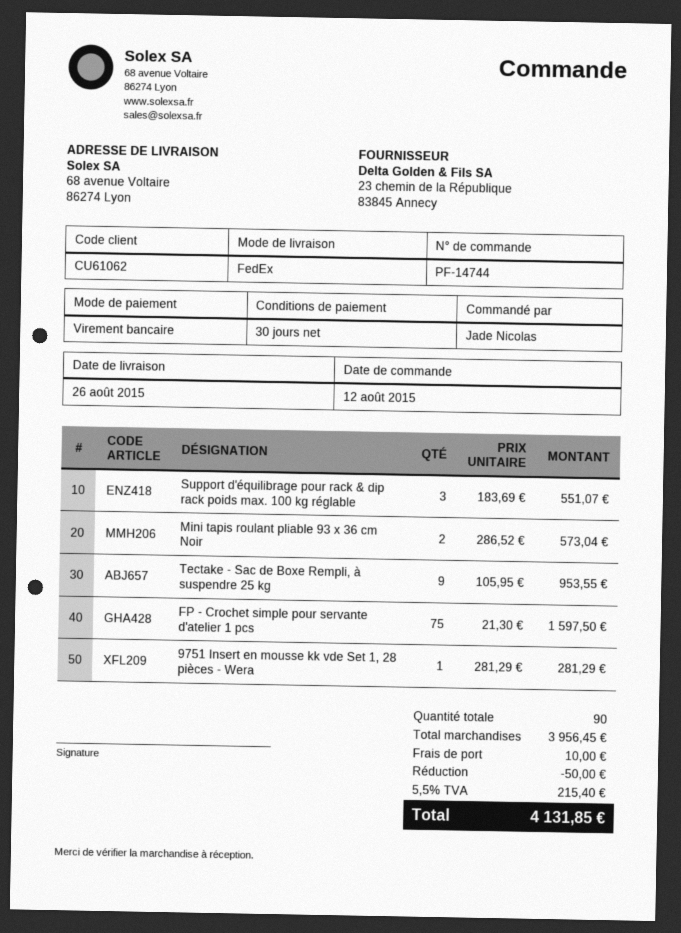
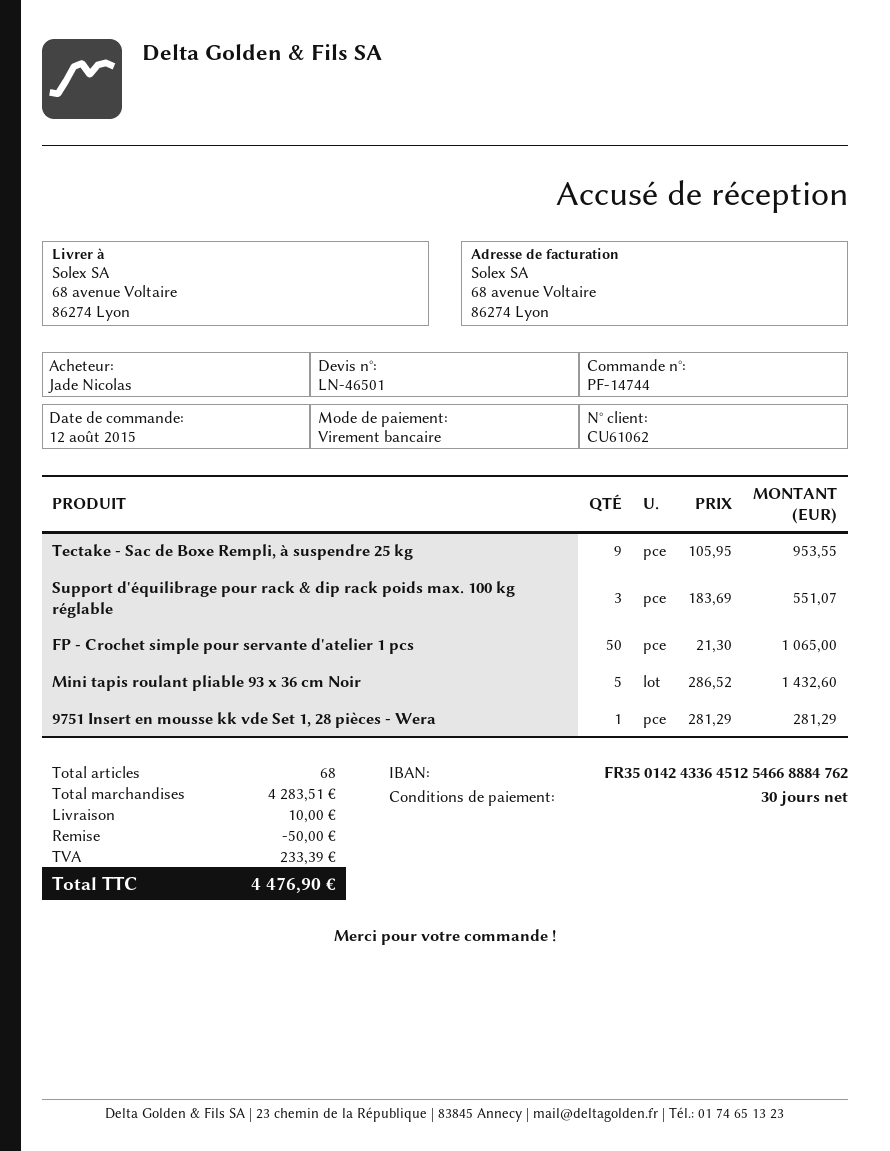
Mini tapis roulant pliable 93 x 36 cm Noir: 2 x 286.52 = 573.04 -> 5 x 286.52 = 1432.60
FP - Crochet simple pour servante d'atelier 1 pcs: 75 x 21.30 = 1597.50 -> 50 x 21.30 = 1065.00
total quantity: 90 -> 68
subtotal: 3956.45 -> 4283.51
tax: 215.40 -> 233.39
total: 4131.85 -> 4476.90

